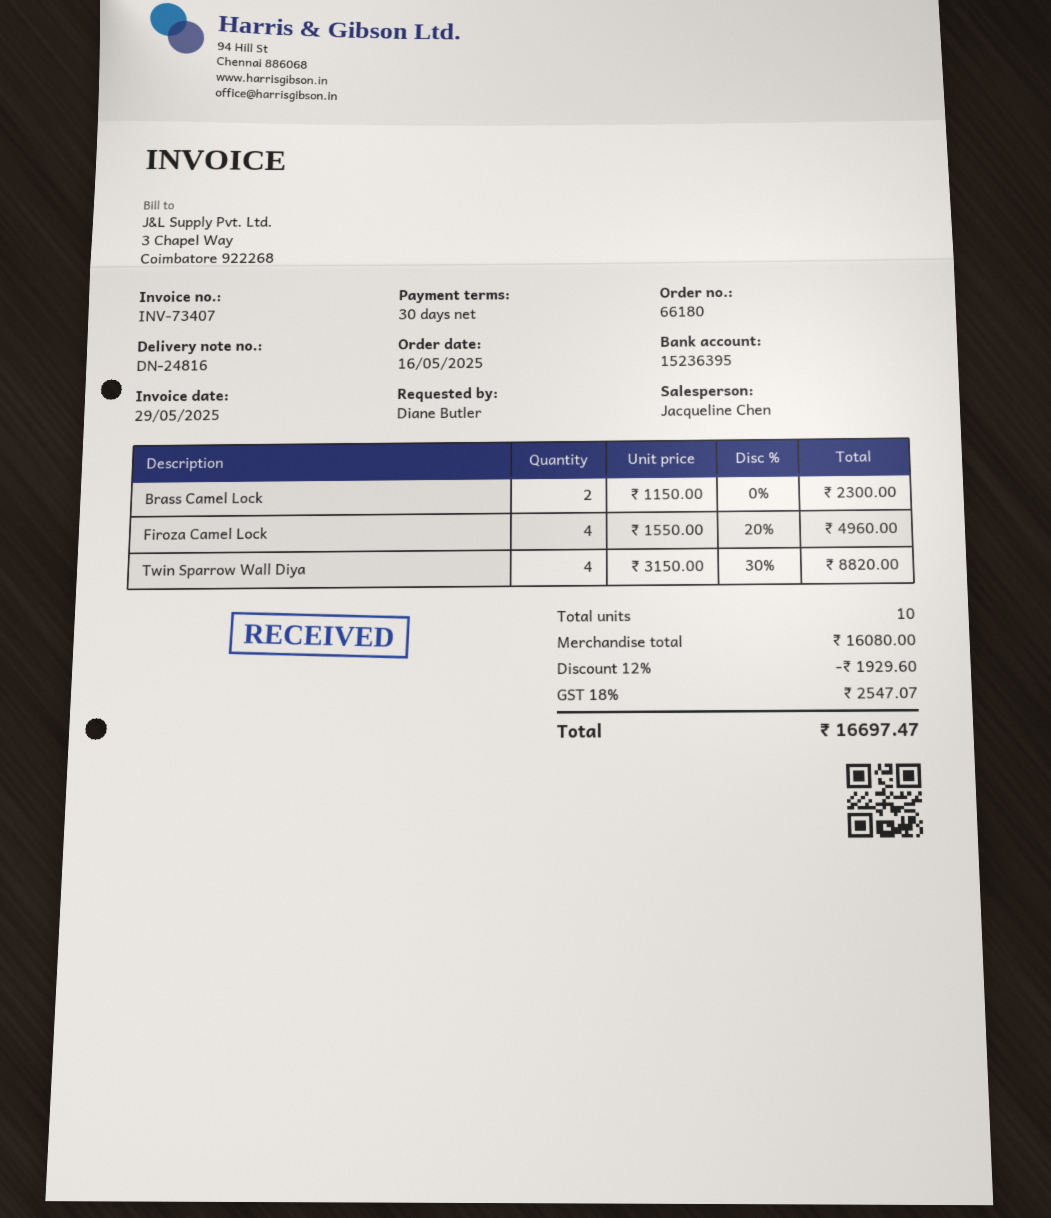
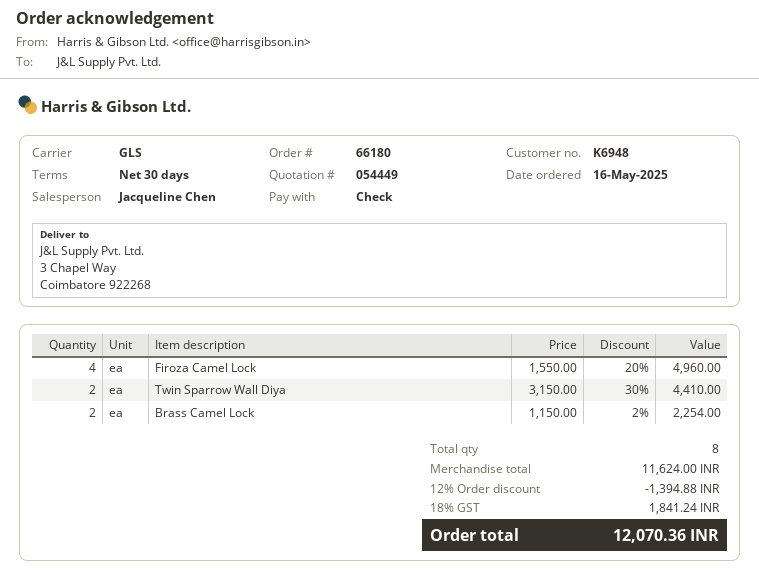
Brass Camel Lock: 2 x 1150.00 = 2300.00 -> 2 x 1150.00 - 2% = 2254.00
Twin Sparrow Wall Diya: 4 x 3150.00 - 30% = 8820.00 -> 2 x 3150.00 - 30% = 4410.00
total quantity: 10 -> 8
subtotal: 16080.00 -> 11624.00
discount: 12% = 1929.60 -> 12% = 1394.88
tax: 18% = 2547.07 -> 18% = 1841.24
total: 16697.47 -> 12070.36

